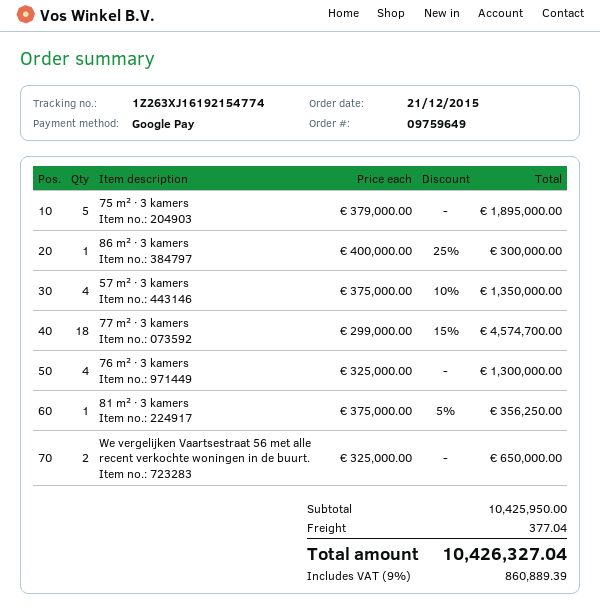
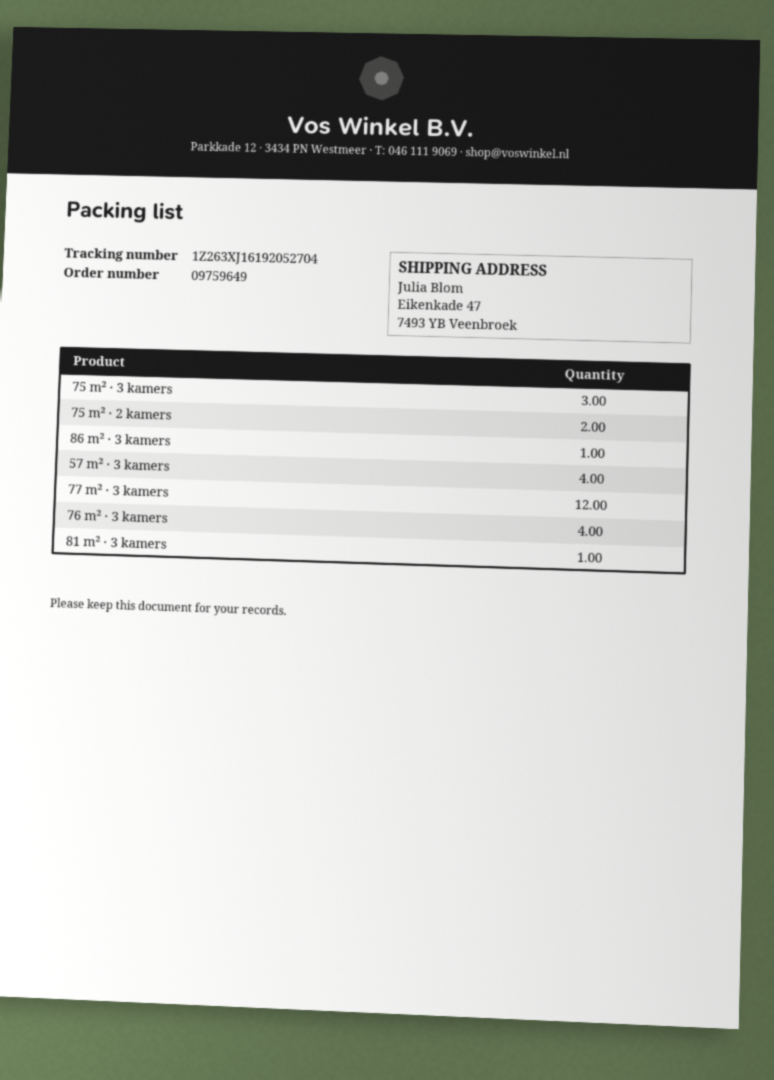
tracking number: 1Z263XJ16192154774 -> 1Z263XJ16192052704
75 m² · 3 kamers: 5 -> 3
77 m² · 3 kamers: 18 -> 12
We vergelijken Vaartsestraat 56 met alle recent verkochte woningen in de buurt.: 2 -> none
75 m² · 2 kamers: none -> 2

